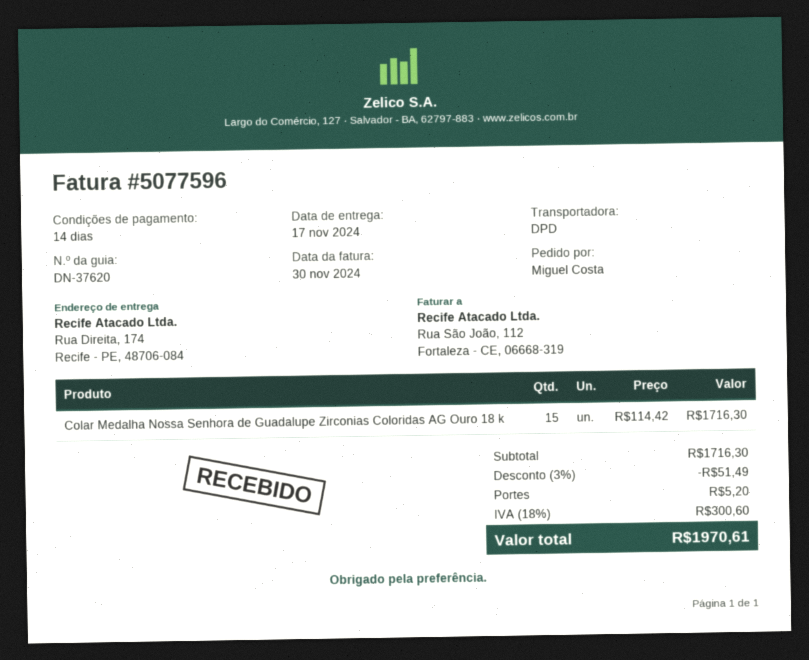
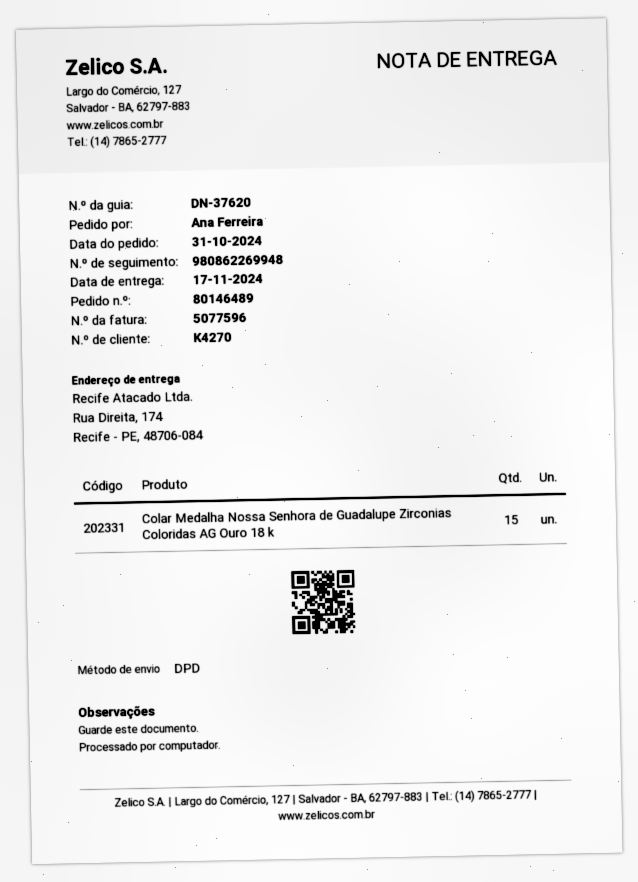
ordered by: Miguel Costa -> Ana Ferreira

